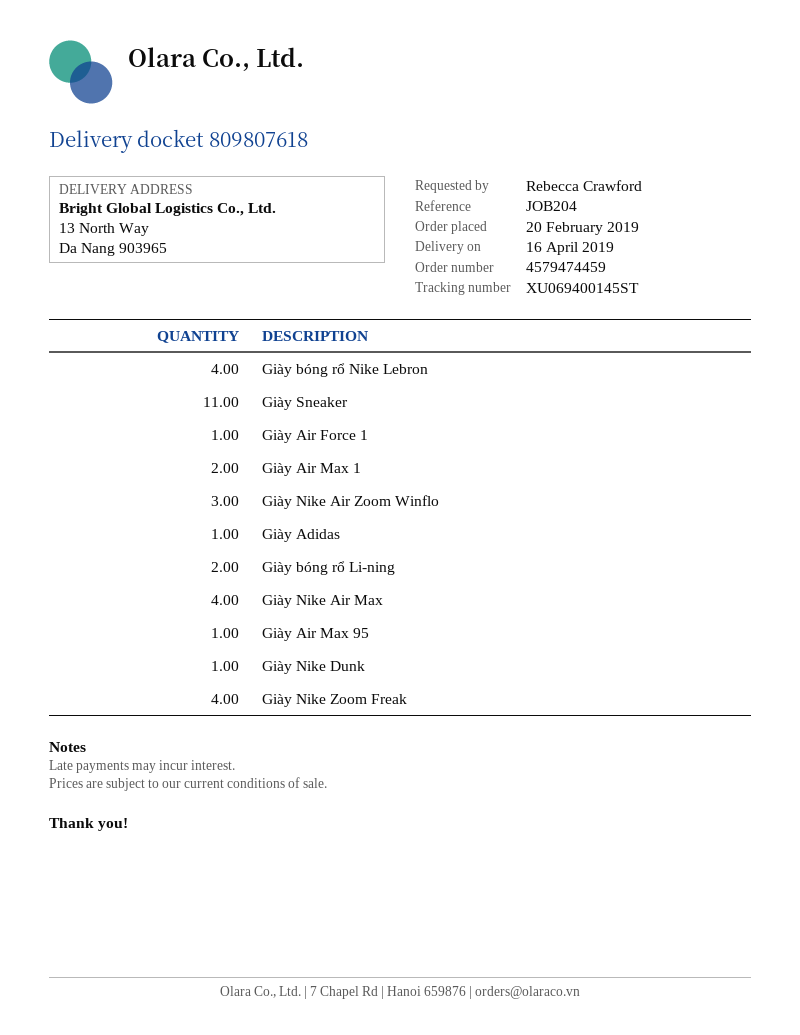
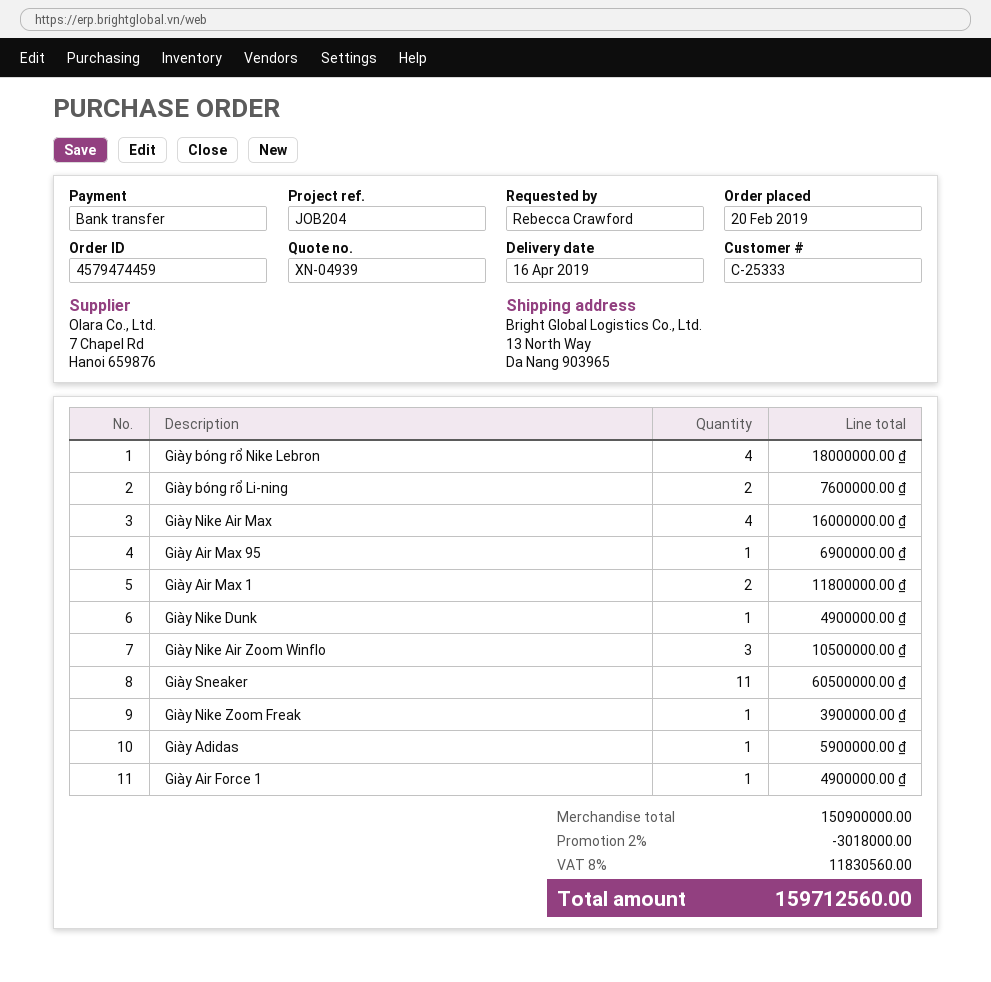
Giày Nike Zoom Freak: 4 -> 1

